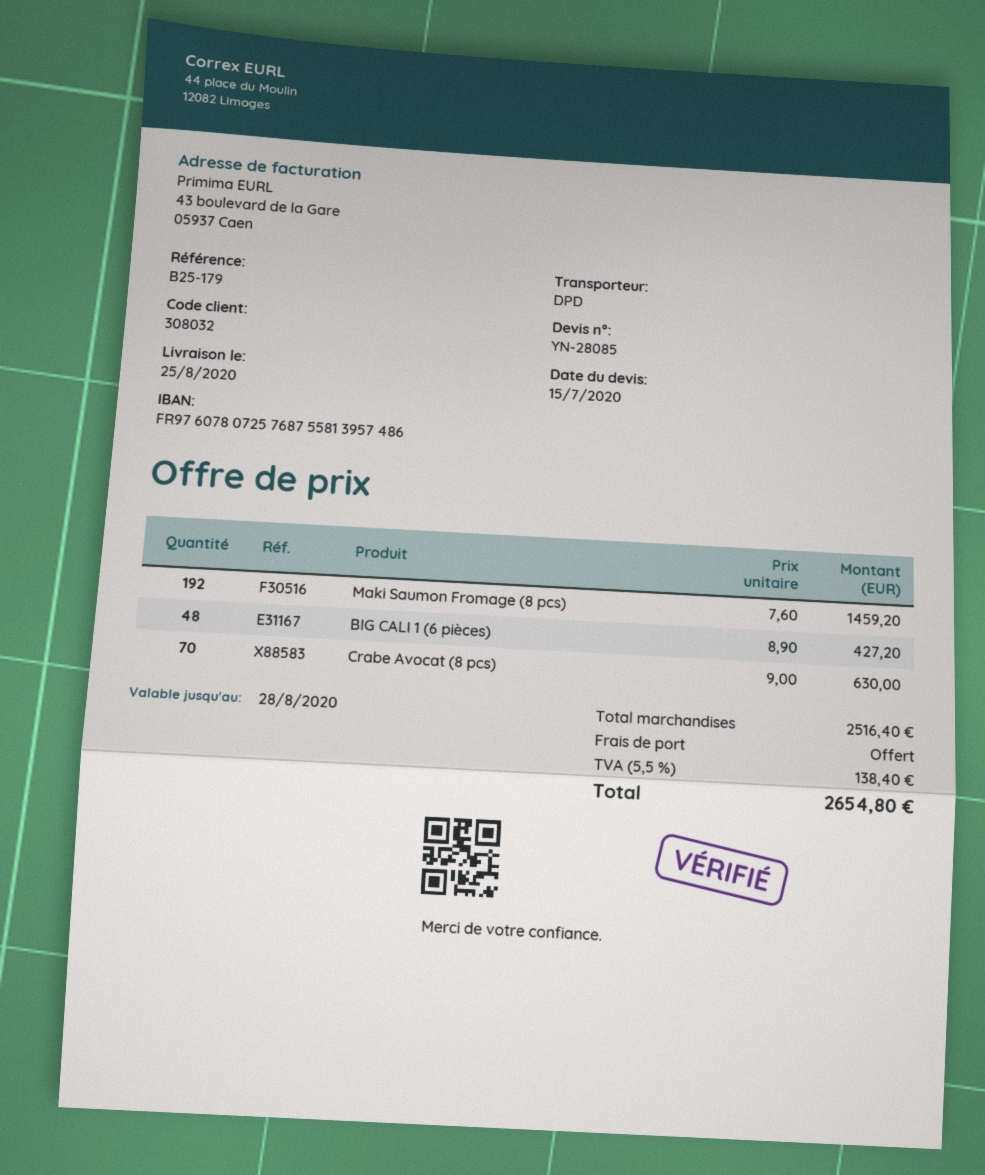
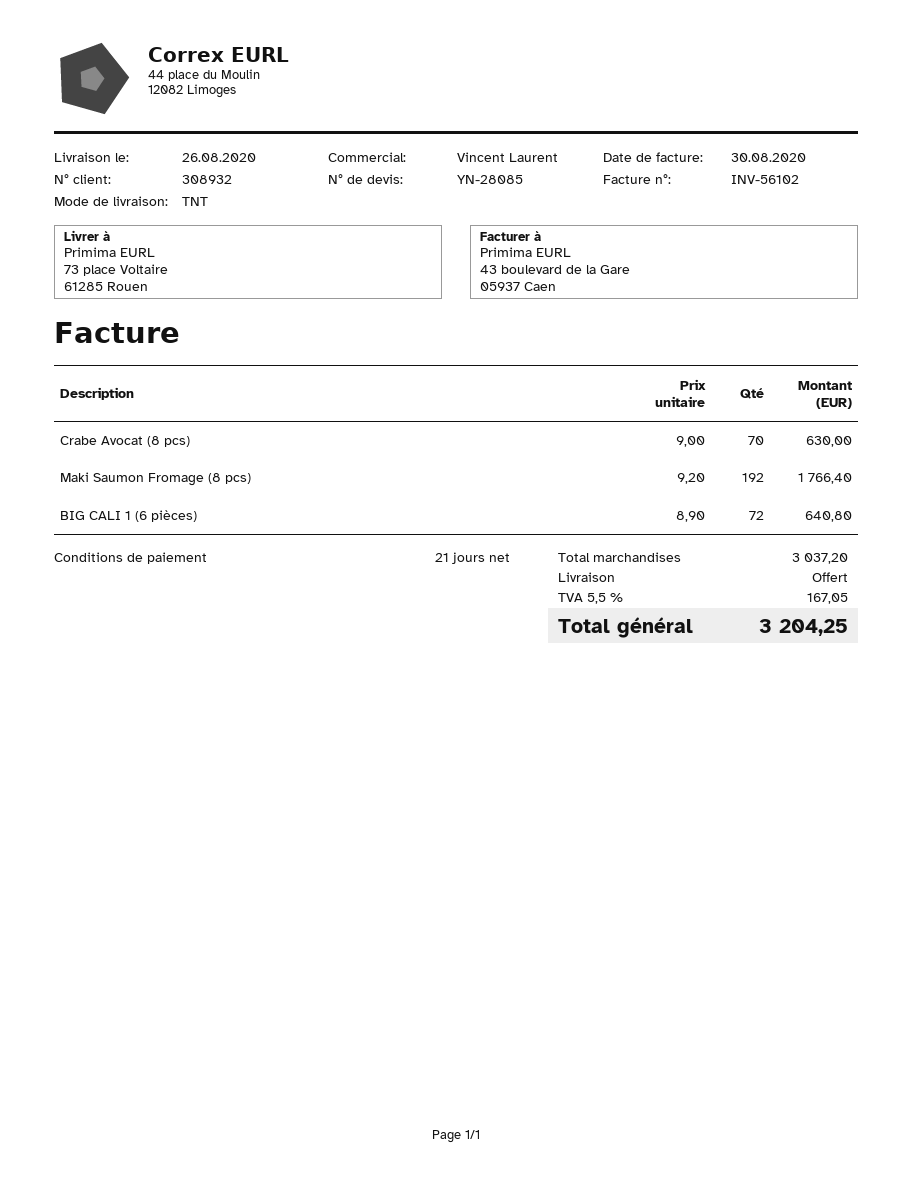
delivery date: 2020-08-25 -> 2020-08-26
customer number: 308032 -> 308932
shipping method: DPD -> TNT
Maki Saumon Fromage (8 pcs): 192 x 7.60 = 1459.20 -> 192 x 9.20 = 1766.40
BIG CALI 1 (6 pièces): 48 x 8.90 = 427.20 -> 72 x 8.90 = 640.80
subtotal: 2516.40 -> 3037.20
tax: 5.5% = 138.40 -> 5.5% = 167.05
total: 2654.80 -> 3204.25

